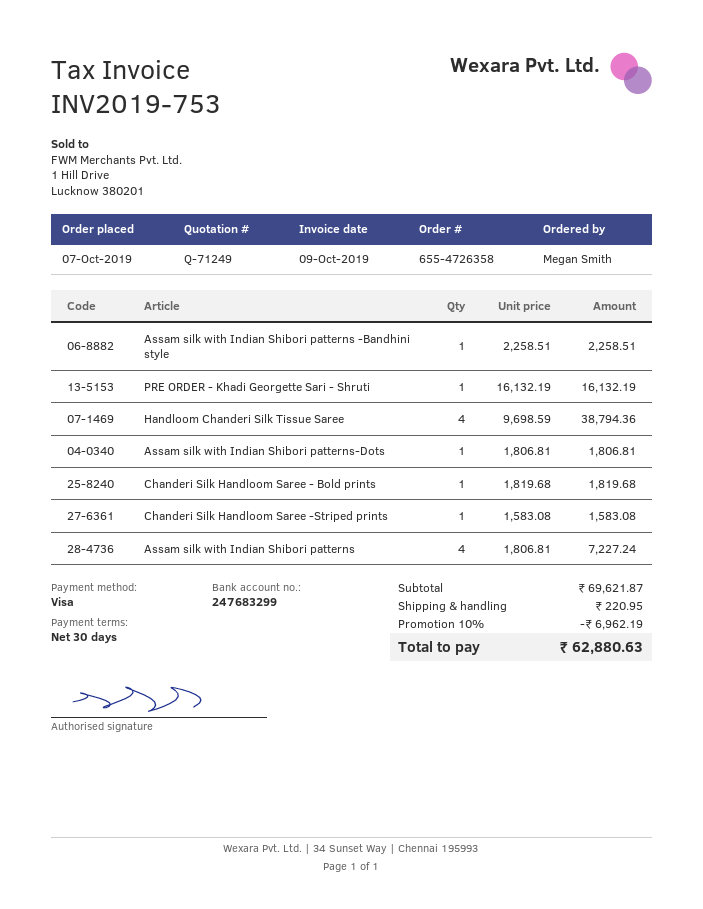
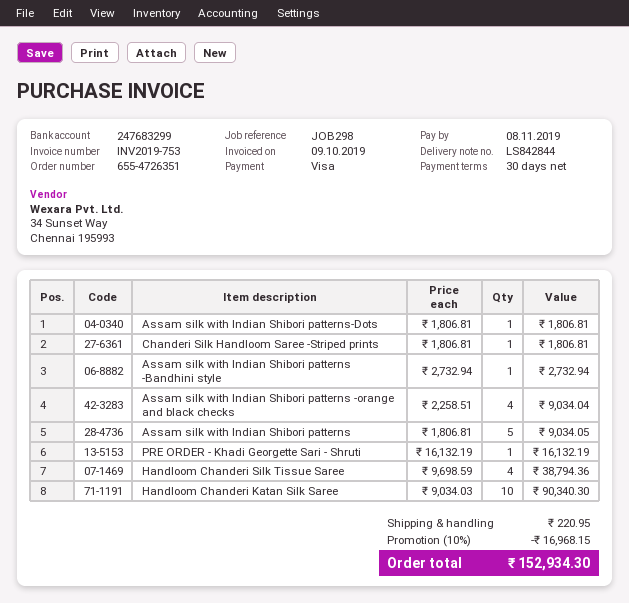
order number: 655-4726358 -> 655-4726351
Assam silk with Indian Shibori patterns -Bandhini style: 1 x 2258.51 = 2258.51 -> 1 x 2732.94 = 2732.94
Chanderi Silk Handloom Saree - Bold prints: 1 x 1819.68 = 1819.68 -> none
Chanderi Silk Handloom Saree -Striped prints: 1 x 1583.08 = 1583.08 -> 1 x 1806.81 = 1806.81
Assam silk with Indian Shibori patterns: 4 x 1806.81 = 7227.24 -> 5 x 1806.81 = 9034.05
Assam silk with Indian Shibori patterns -orange and black checks: none -> 4 x 2258.51 = 9034.04
Handloom Chanderi Katan Silk Saree: none -> 10 x 9034.03 = 90340.30
discount: 10% = 6962.19 -> 10% = 16968.15
total: 62880.63 -> 152934.30

